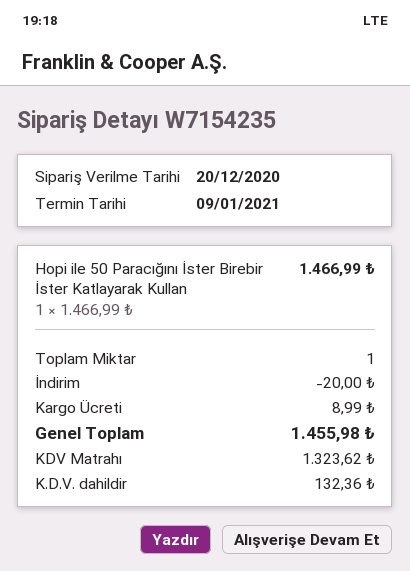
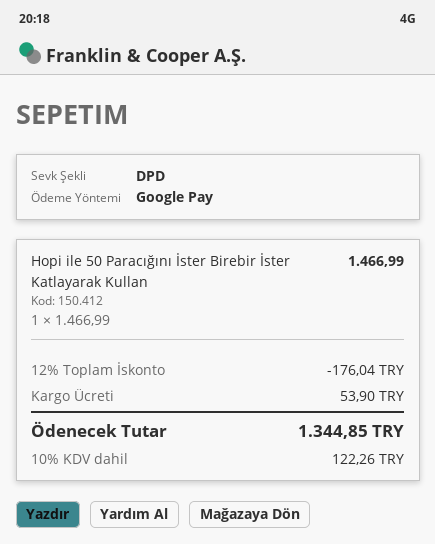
discount: 20.00 -> 176.04
shipping: 8.99 -> 53.90
tax: 132.36 -> 122.26
total: 1455.98 -> 1344.85

